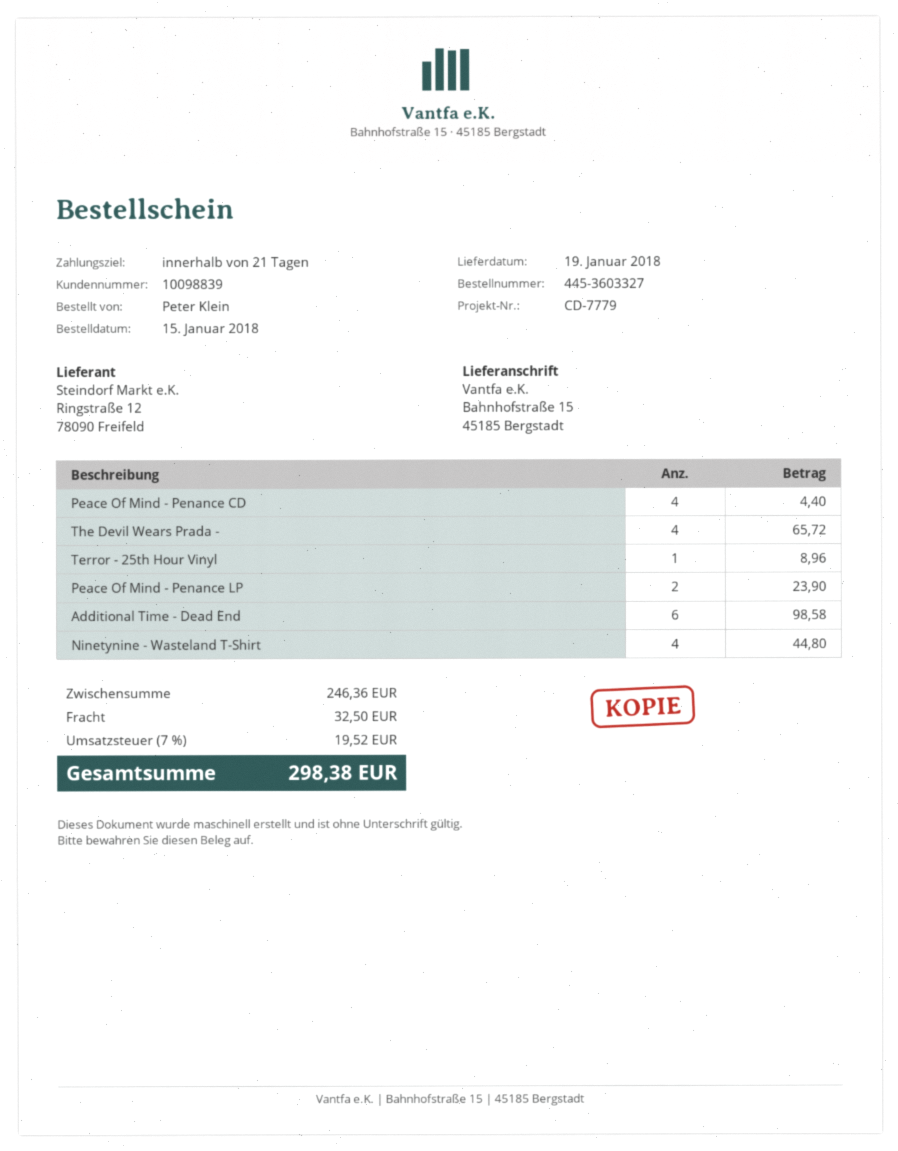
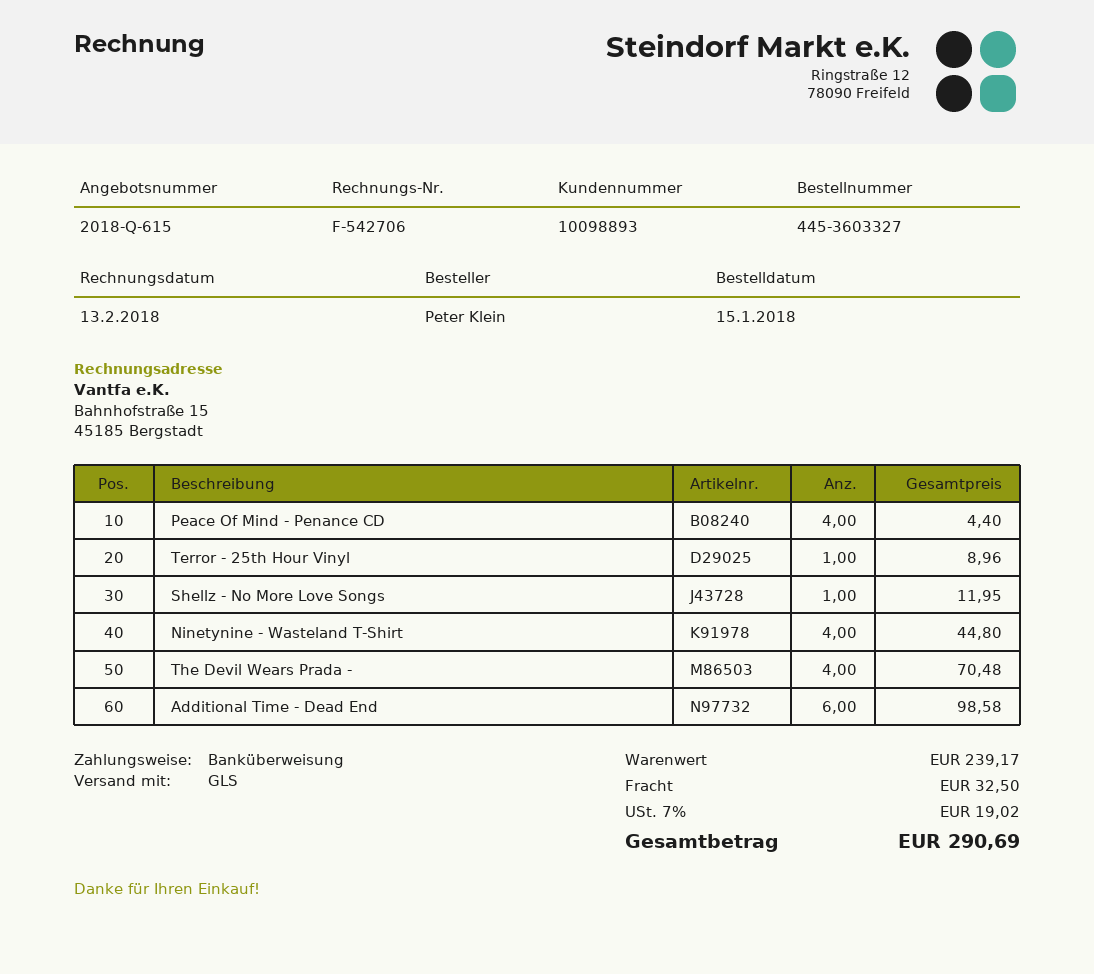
customer number: 10098839 -> 10098893
The Devil Wears Prada -: 4 for 65.72 -> 4 for 70.48
Peace Of Mind - Penance LP: 2 for 23.90 -> none
Shellz - No More Love Songs: none -> 1 for 11.95
subtotal: 246.36 -> 239.17
tax: 7% = 19.52 -> 7% = 19.02
total: 298.38 -> 290.69

